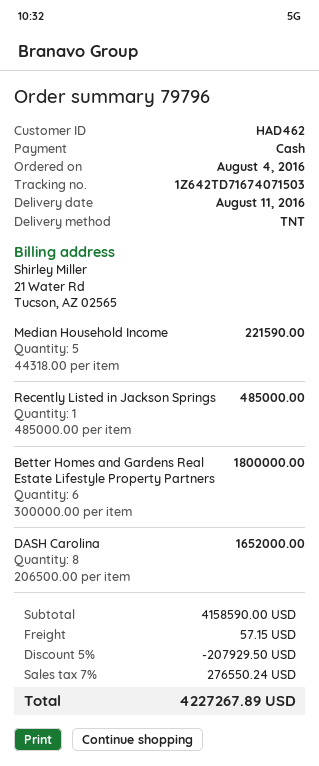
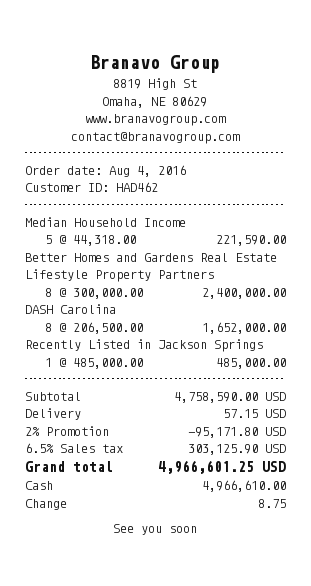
Better Homes and Gardens Real Estate Lifestyle Property Partners: 6 x 300000.00 = 1800000.00 -> 8 x 300000.00 = 2400000.00
subtotal: 4158590.00 -> 4758590.00
discount: 5% = 207929.50 -> 2% = 95171.80
tax: 7% = 276550.24 -> 6.5% = 303125.90
total: 4227267.89 -> 4966601.25

